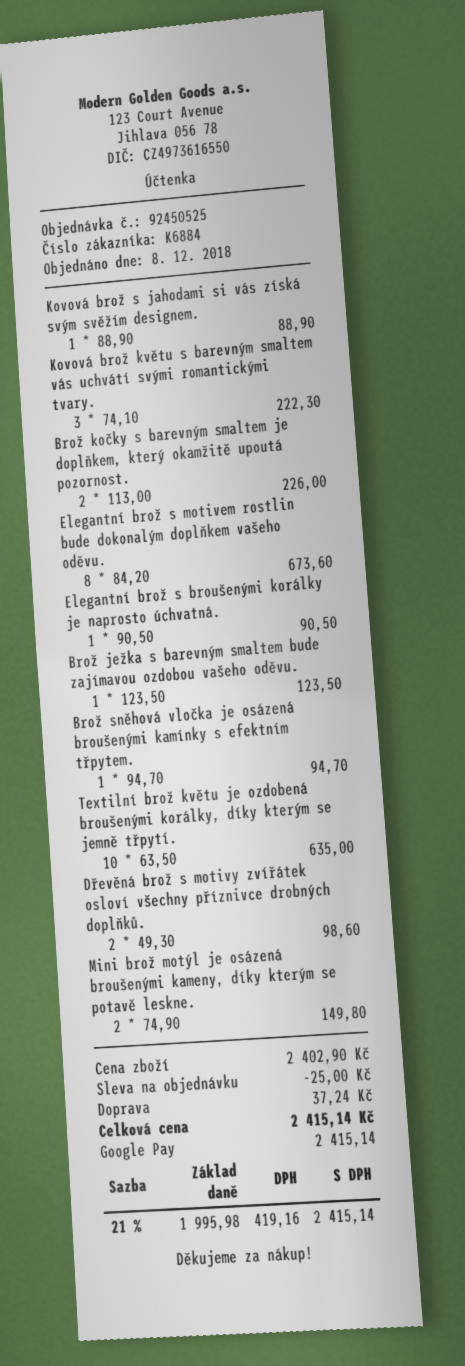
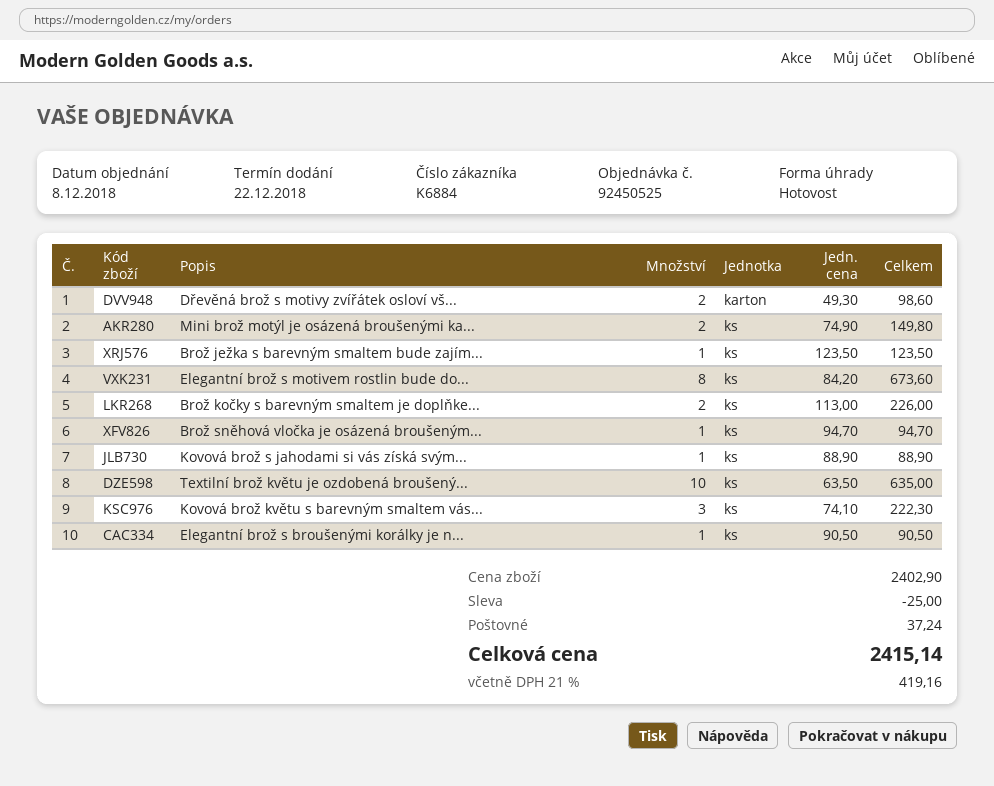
payment method: Google Pay -> cash

